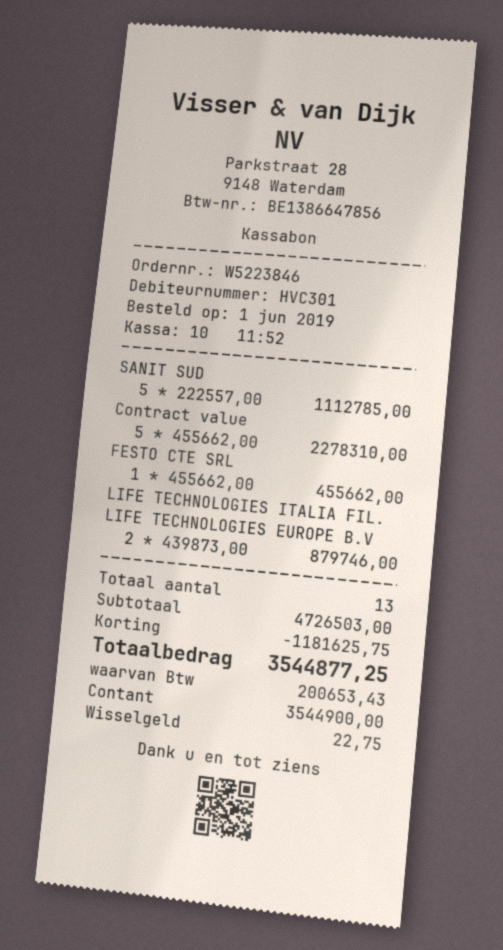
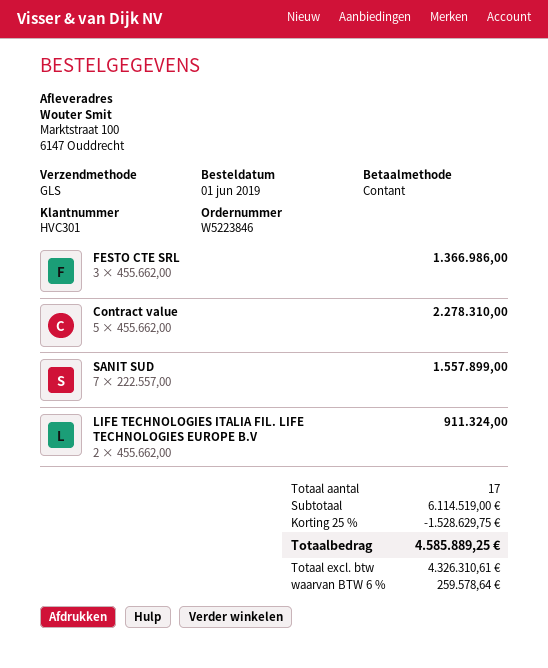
SANIT SUD: 5 x 222557.00 = 1112785.00 -> 7 x 222557.00 = 1557899.00
FESTO CTE SRL: 1 x 455662.00 = 455662.00 -> 3 x 455662.00 = 1366986.00
LIFE TECHNOLOGIES ITALIA FIL. LIFE TECHNOLOGIES EUROPE B.V: 2 x 439873.00 = 879746.00 -> 2 x 455662.00 = 911324.00
total quantity: 13 -> 17
subtotal: 4726503.00 -> 6114519.00
discount: 1181625.75 -> 1528629.75
tax: 200653.43 -> 259578.64
total: 3544877.25 -> 4585889.25

